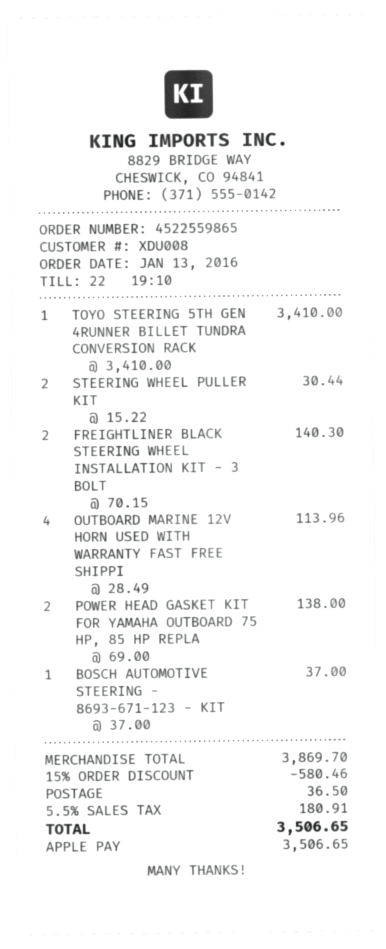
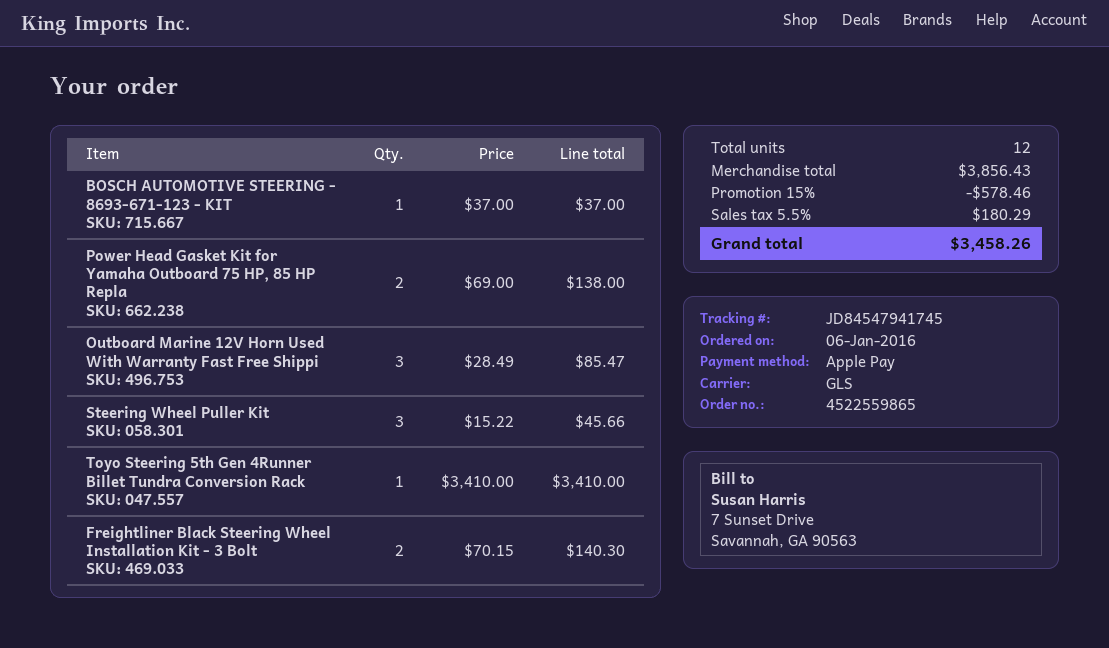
order date: 2016-01-13 -> 2016-01-06
STEERING WHEEL PULLER KIT: 2 x 15.22 = 30.44 -> 3 x 15.22 = 45.66
OUTBOARD MARINE 12V HORN USED WITH WARRANTY FAST FREE SHIPPI: 4 x 28.49 = 113.96 -> 3 x 28.49 = 85.47
subtotal: 3869.70 -> 3856.43
discount: 15% = 580.46 -> 15% = 578.46
shipping: 36.50 -> none
tax: 5.5% = 180.91 -> 5.5% = 180.29
total: 3506.65 -> 3458.26

